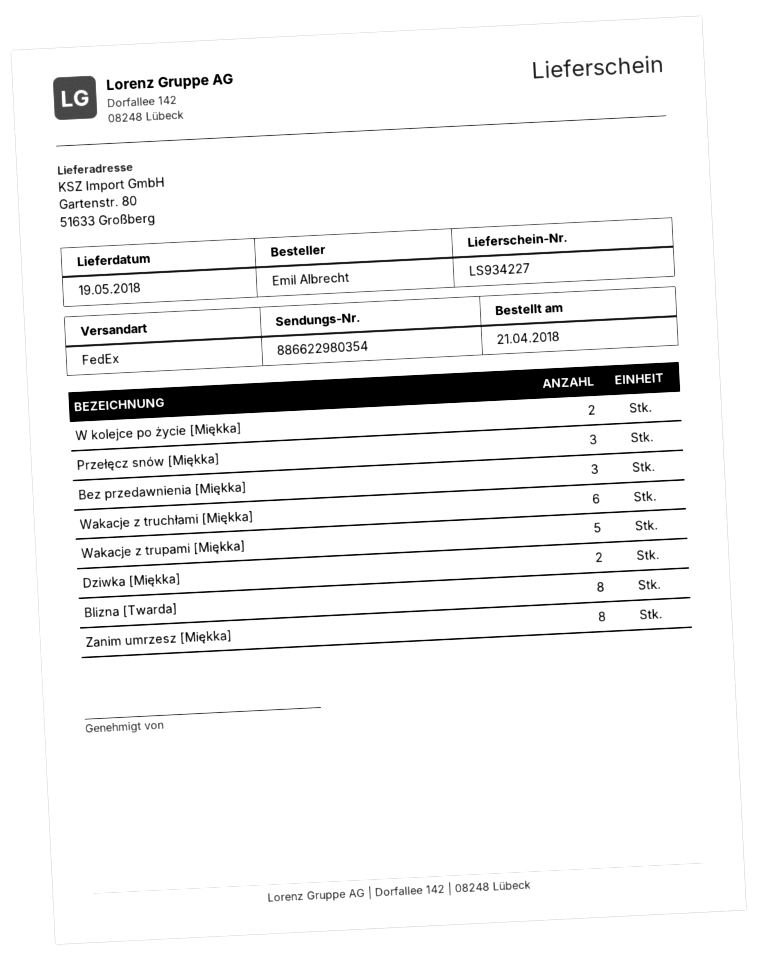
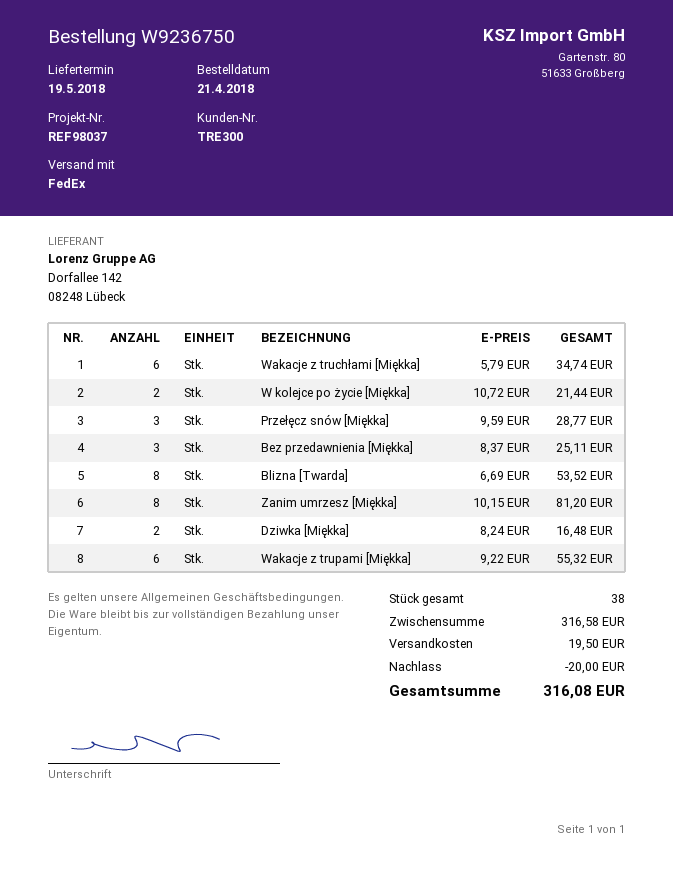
Wakacje z trupami [Miękka]: 5 -> 6

